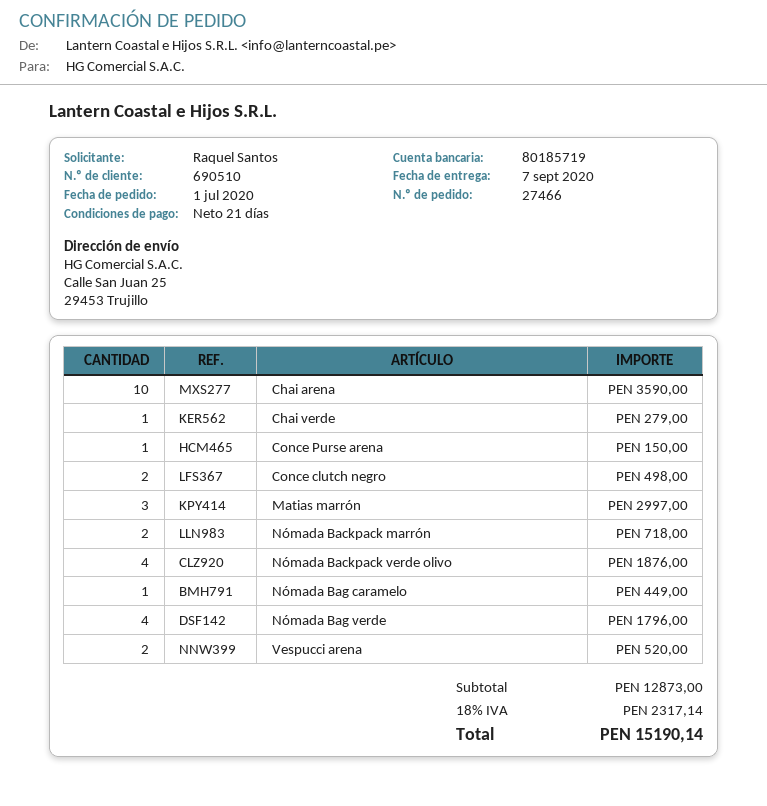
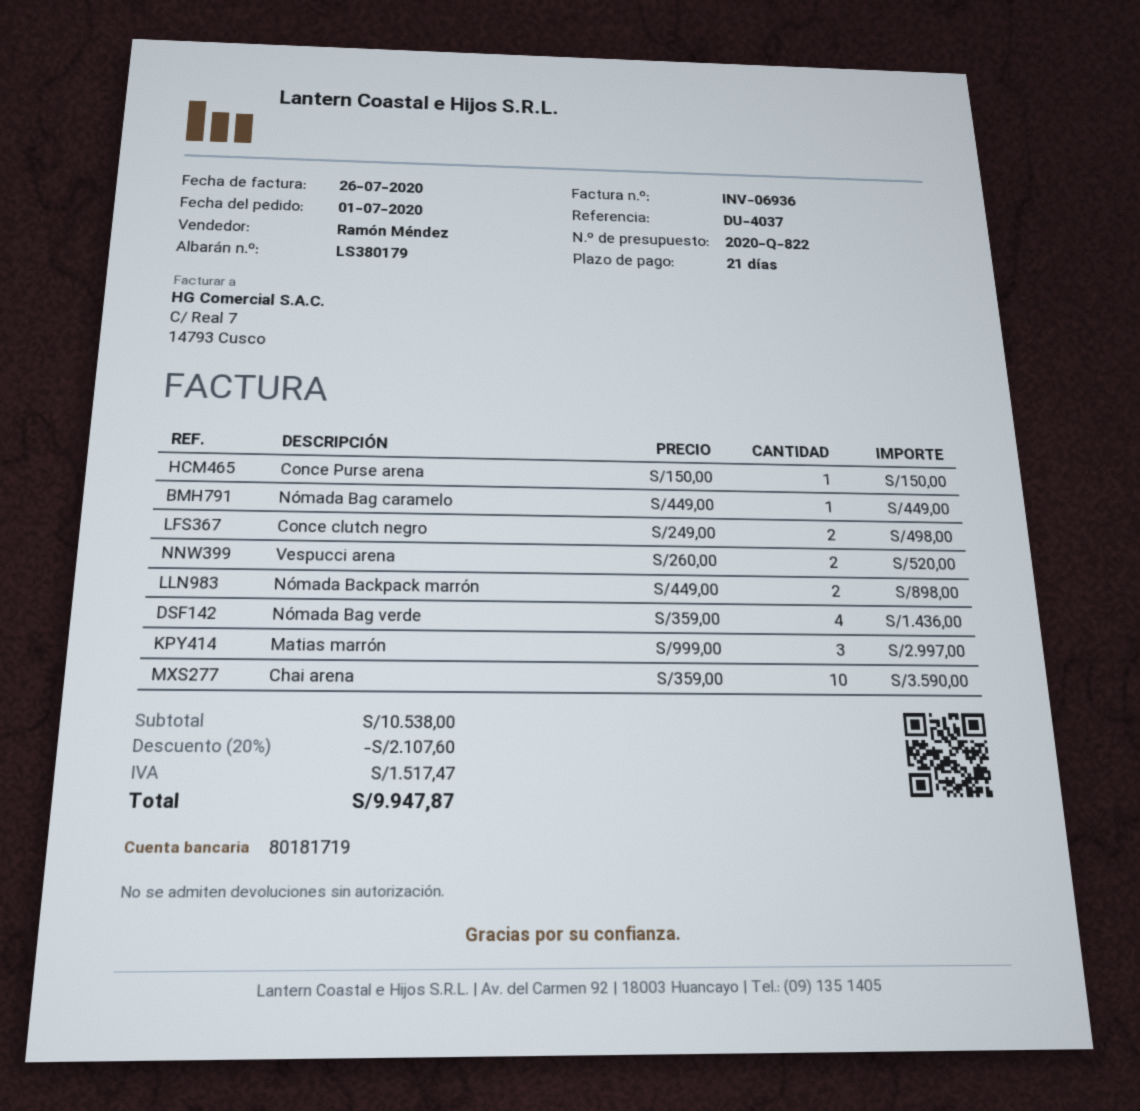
bank account: 80185719 -> 80181719
Chai verde: 1 for 279.00 -> none
Nómada Backpack marrón: 2 for 718.00 -> 2 for 898.00
Nómada Backpack verde olivo: 4 for 1876.00 -> none
Nómada Bag verde: 4 for 1796.00 -> 4 for 1436.00
subtotal: 12873.00 -> 10538.00
discount: none -> 20% = 2107.60
tax: 2317.14 -> 1517.47
total: 15190.14 -> 9947.87

